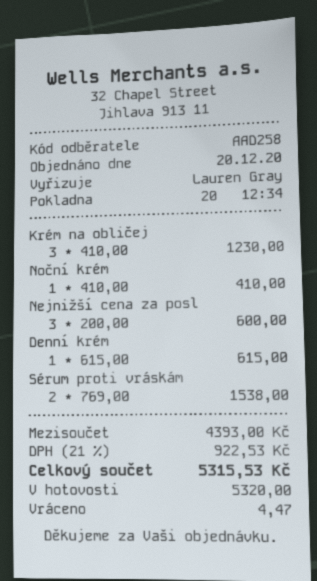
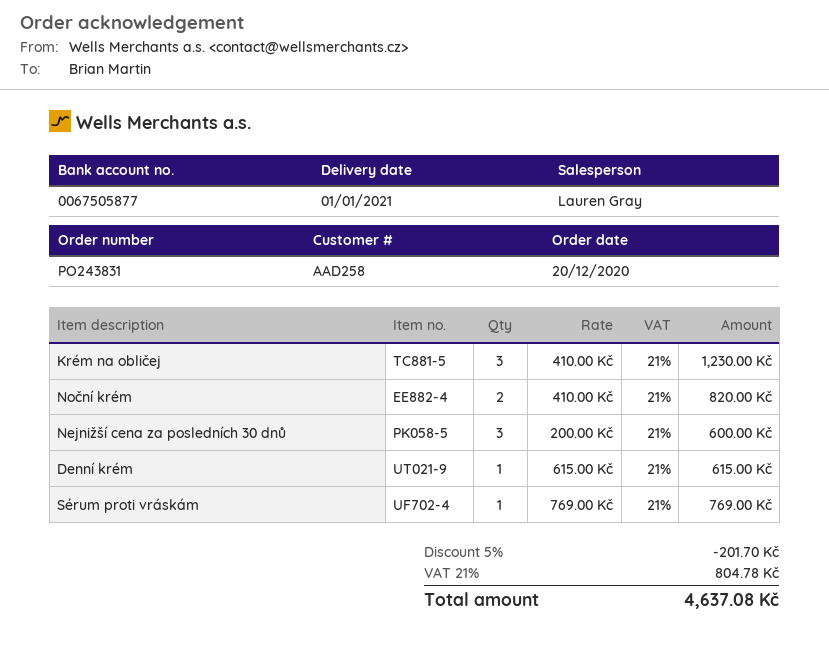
Noční krém: 1 x 410.00 = 410.00 -> 2 x 410.00 = 820.00
Sérum proti vráskám: 2 x 769.00 = 1538.00 -> 1 x 769.00 = 769.00
discount: none -> 5% = 201.70
tax: 21% = 922.53 -> 21% = 804.78
total: 5315.53 -> 4637.08

